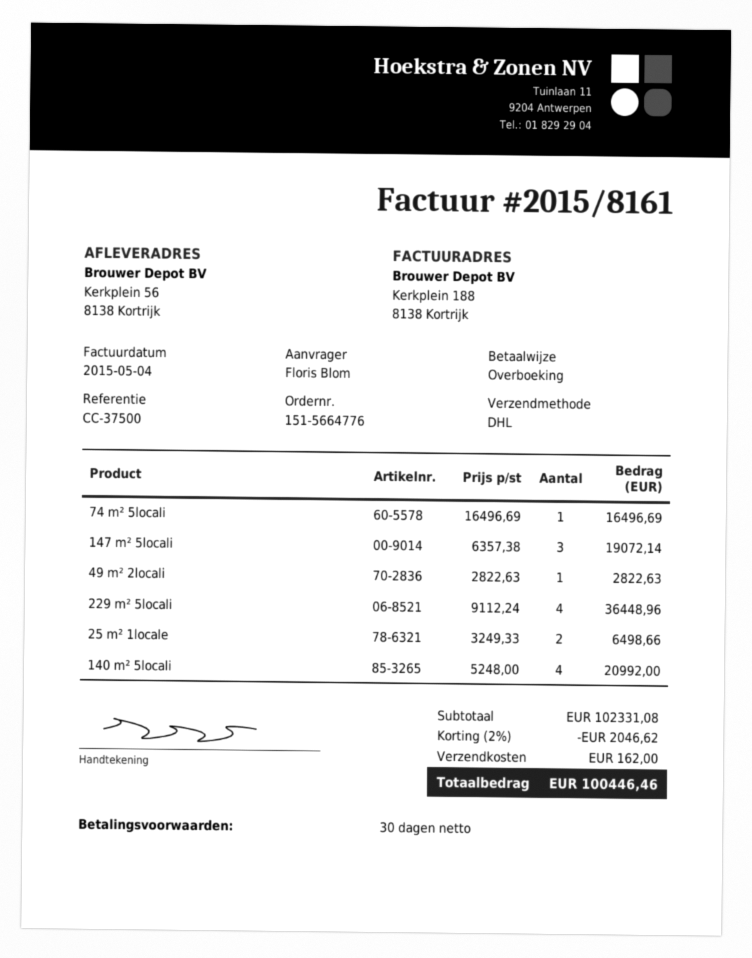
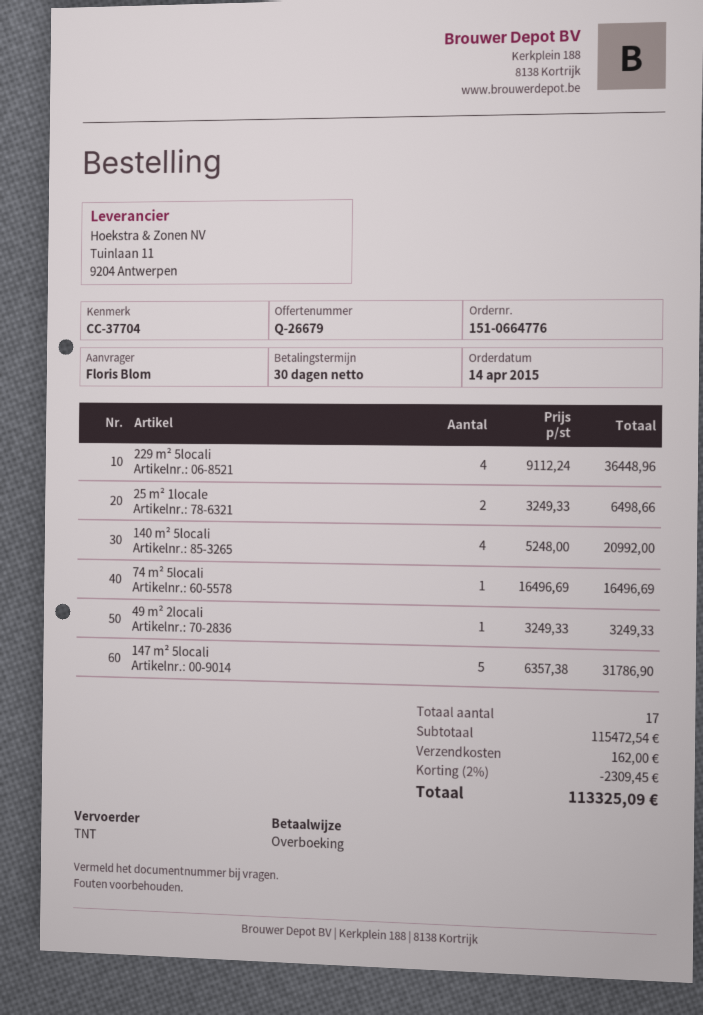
order number: 151-5664776 -> 151-0664776
reference: CC-37500 -> CC-37704
shipping method: DHL -> TNT
147 m² 5locali: 3 x 6357.38 = 19072.14 -> 5 x 6357.38 = 31786.90
49 m² 2locali: 1 x 2822.63 = 2822.63 -> 1 x 3249.33 = 3249.33
subtotal: 102331.08 -> 115472.54
discount: 2% = 2046.62 -> 2% = 2309.45
total: 100446.46 -> 113325.09

